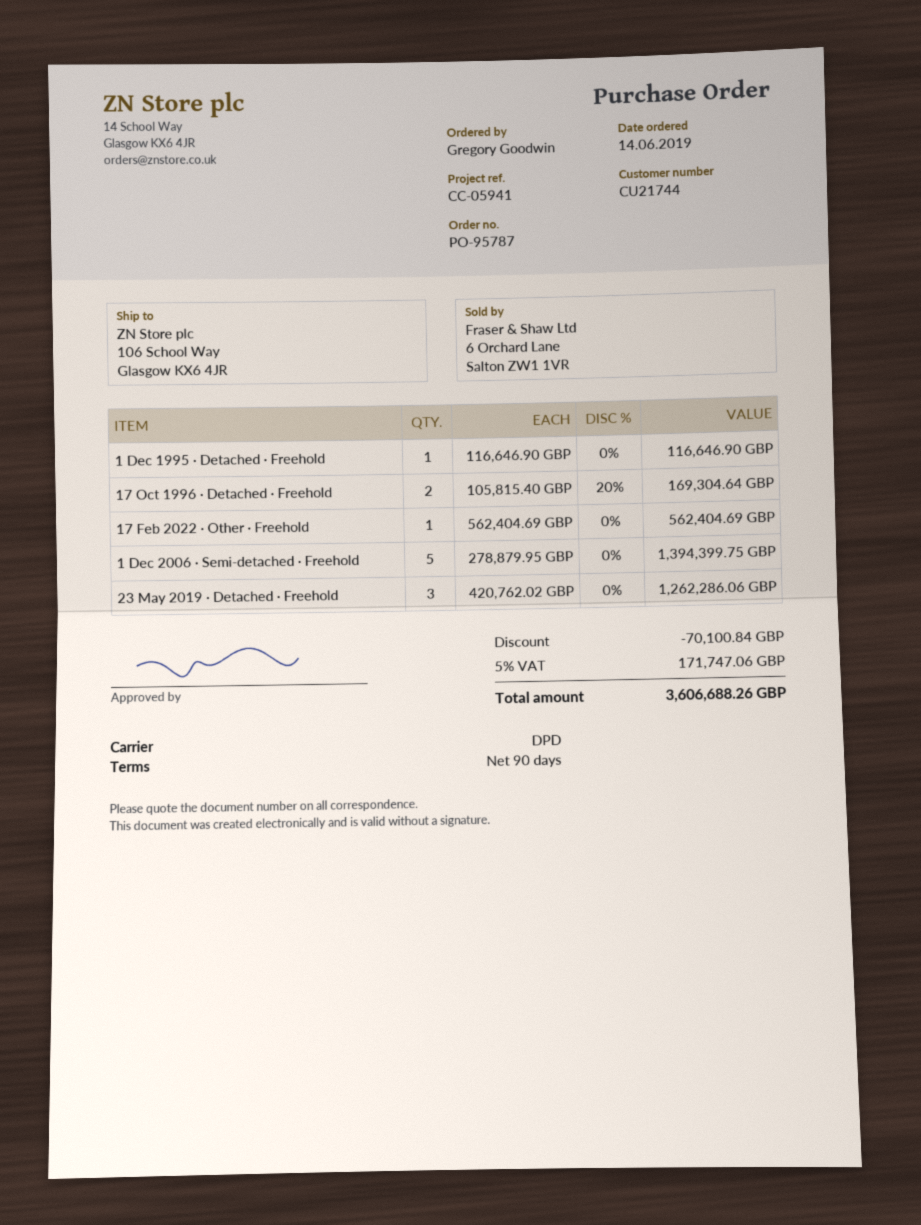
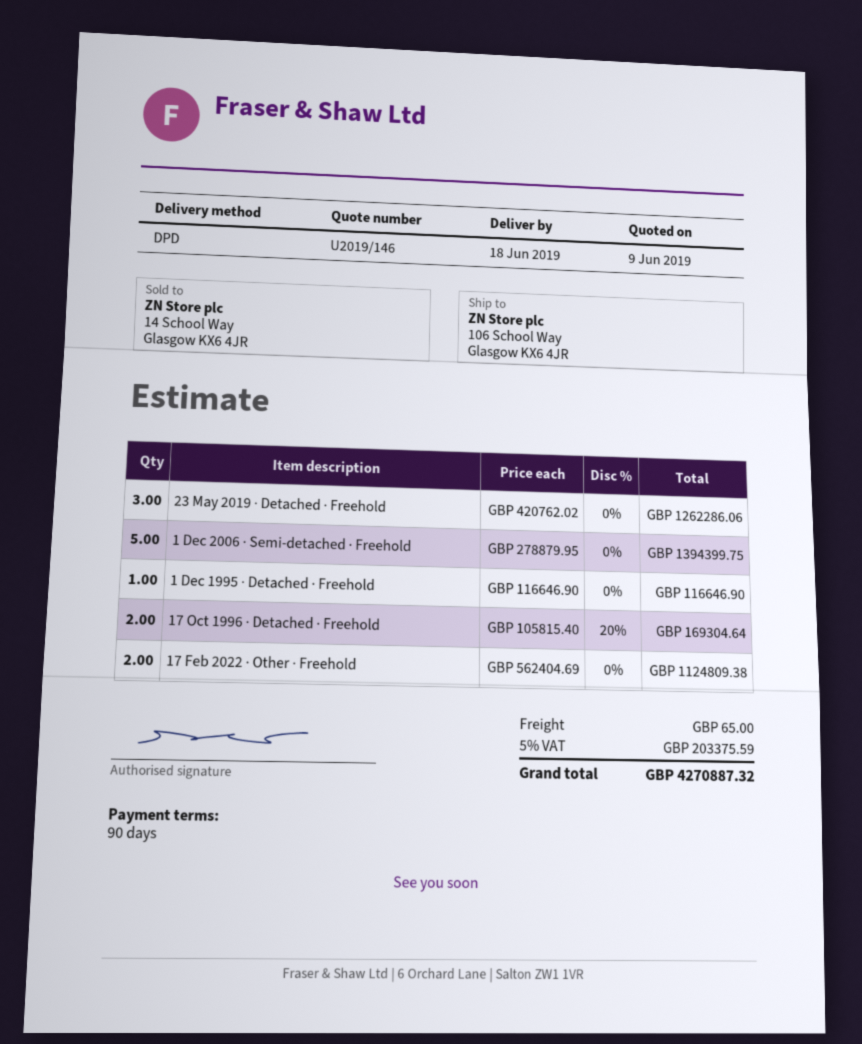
17 Feb 2022 · Other · Freehold: 1 x 562404.69 = 562404.69 -> 2 x 562404.69 = 1124809.38
discount: 70100.84 -> none
shipping: none -> 65.00
tax: 5% = 171747.06 -> 5% = 203375.59
total: 3606688.26 -> 4270887.32

